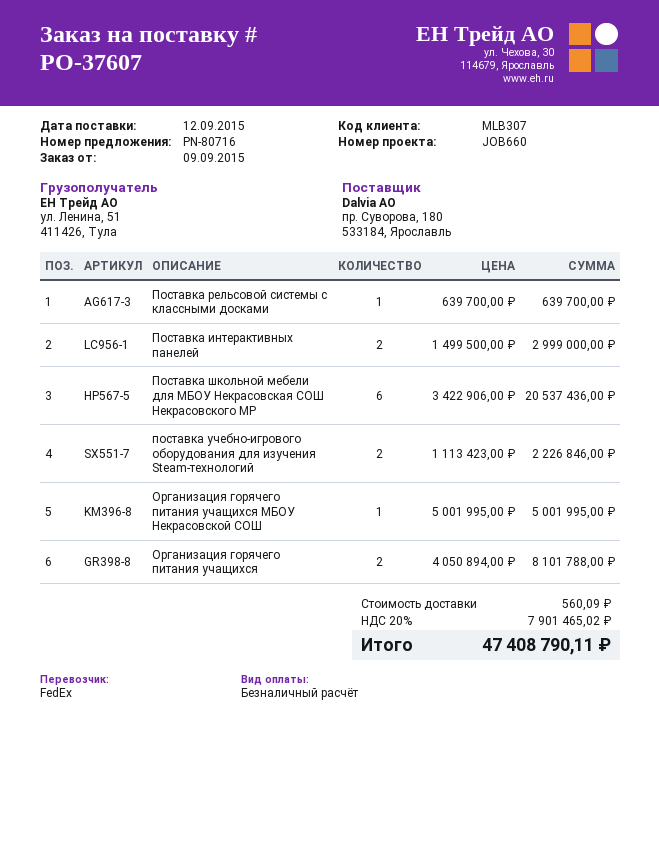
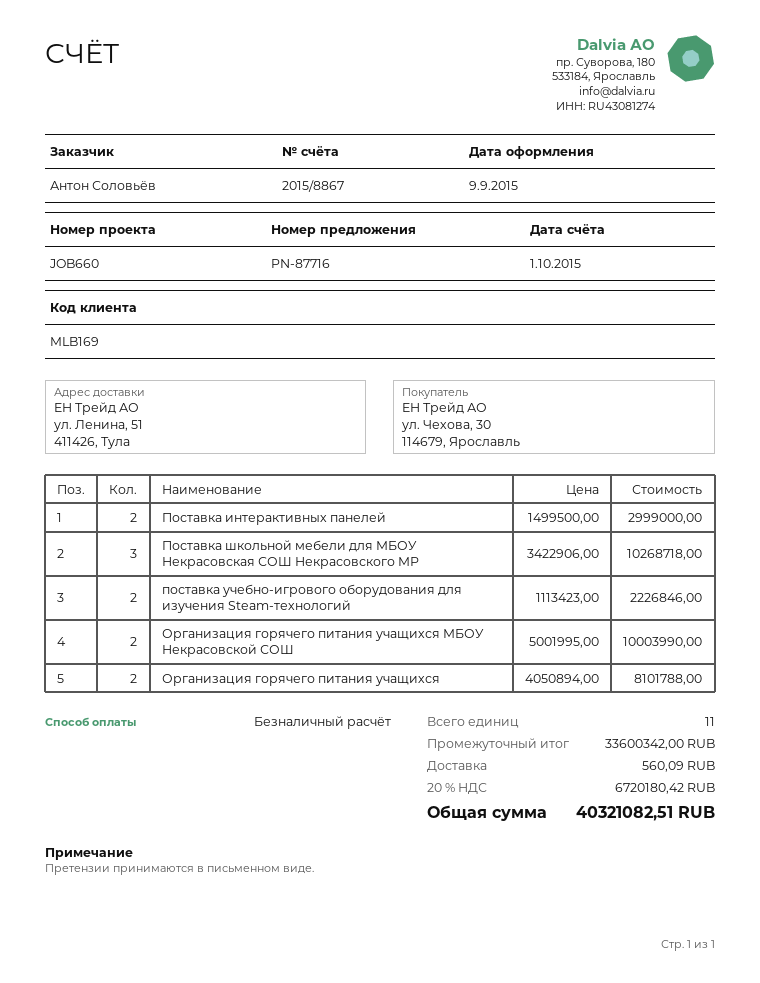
quote number: PN-80716 -> PN-87716
customer number: MLB307 -> MLB169
Поставка рельсовой системы с классными досками: 1 x 639700.00 = 639700.00 -> none
Поставка школьной мебели для МБОУ Некрасовская СОШ Некрасовского МР: 6 x 3422906.00 = 20537436.00 -> 3 x 3422906.00 = 10268718.00
Организация горячего питания учащихся МБОУ Некрасовской СОШ: 1 x 5001995.00 = 5001995.00 -> 2 x 5001995.00 = 10003990.00
tax: 20% = 7901465.02 -> 20% = 6720180.42
total: 47408790.11 -> 40321082.51

